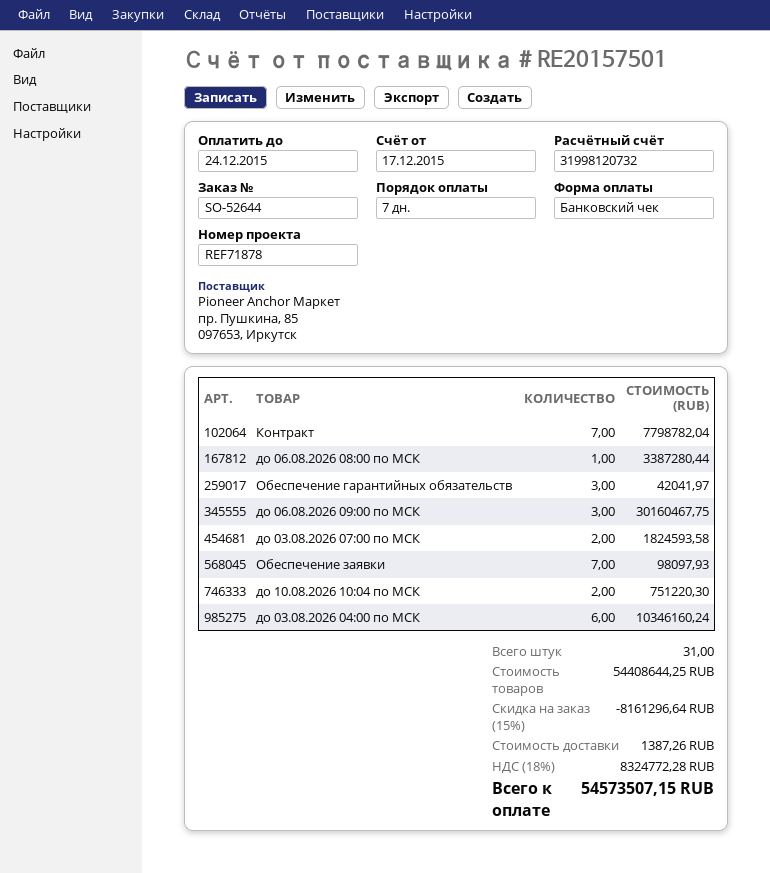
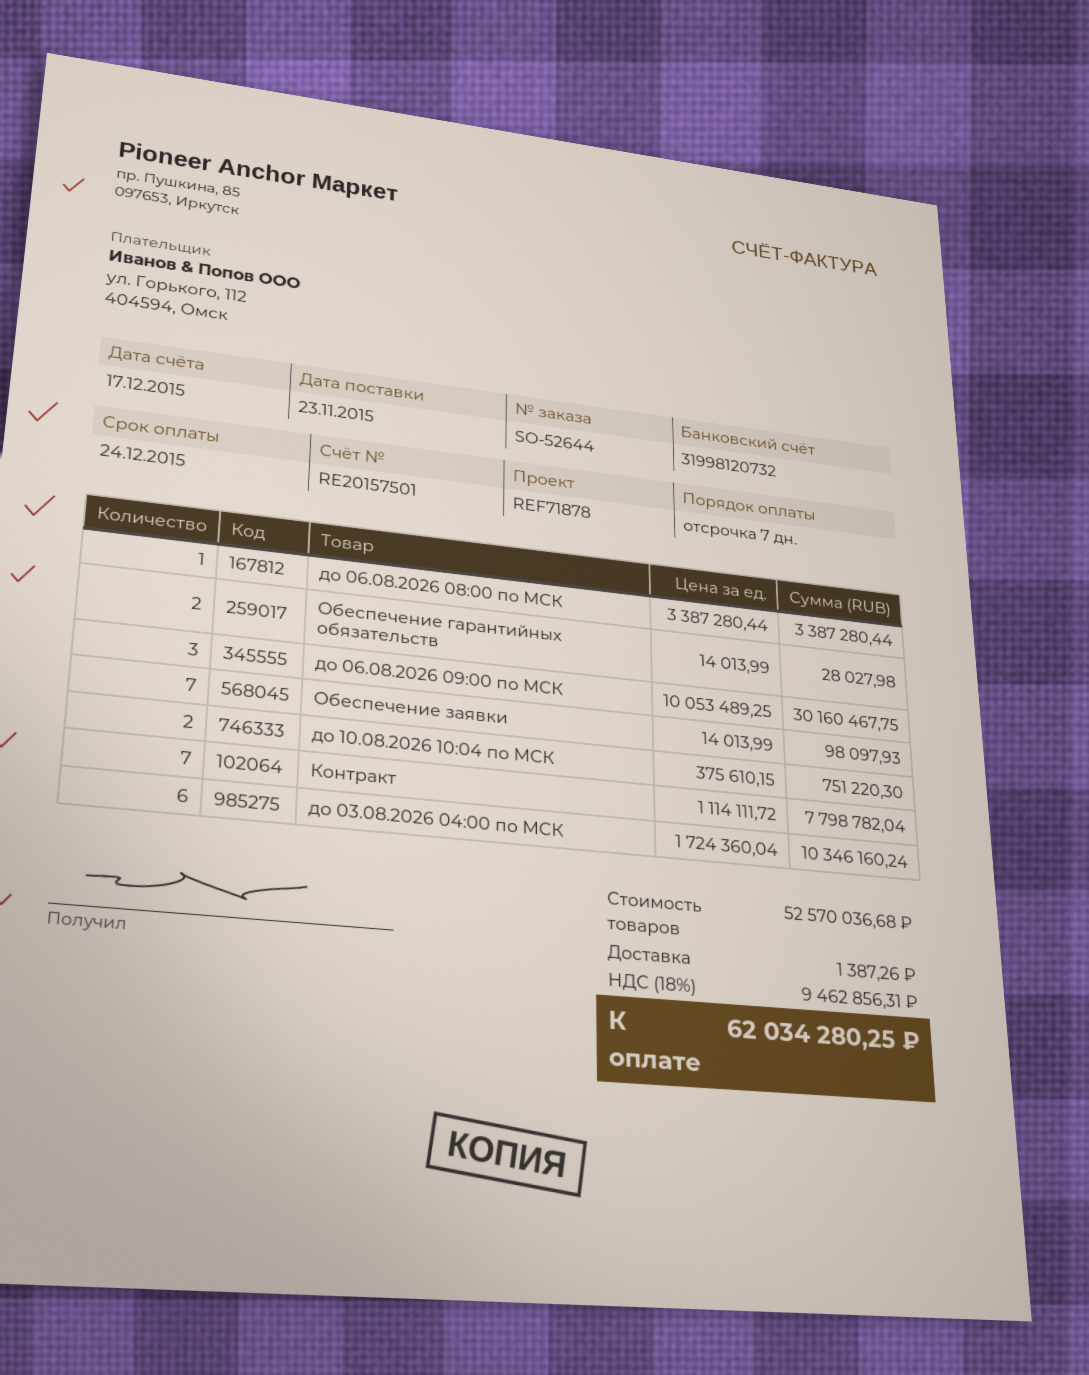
Обеспечение гарантийных обязательств: 3 for 42041.97 -> 2 for 28027.98
до 03.08.2026 07:00 по МСК: 2 for 1824593.58 -> none
subtotal: 54408644.25 -> 52570036.68
discount: 15% = 8161296.64 -> none
tax: 18% = 8324772.28 -> 18% = 9462856.31
total: 54573507.15 -> 62034280.25

